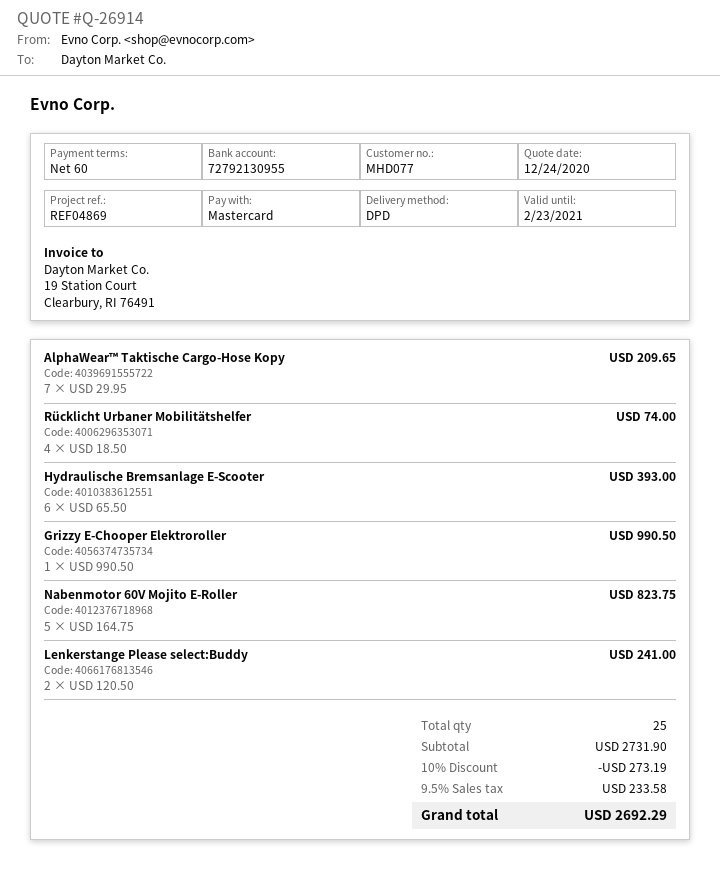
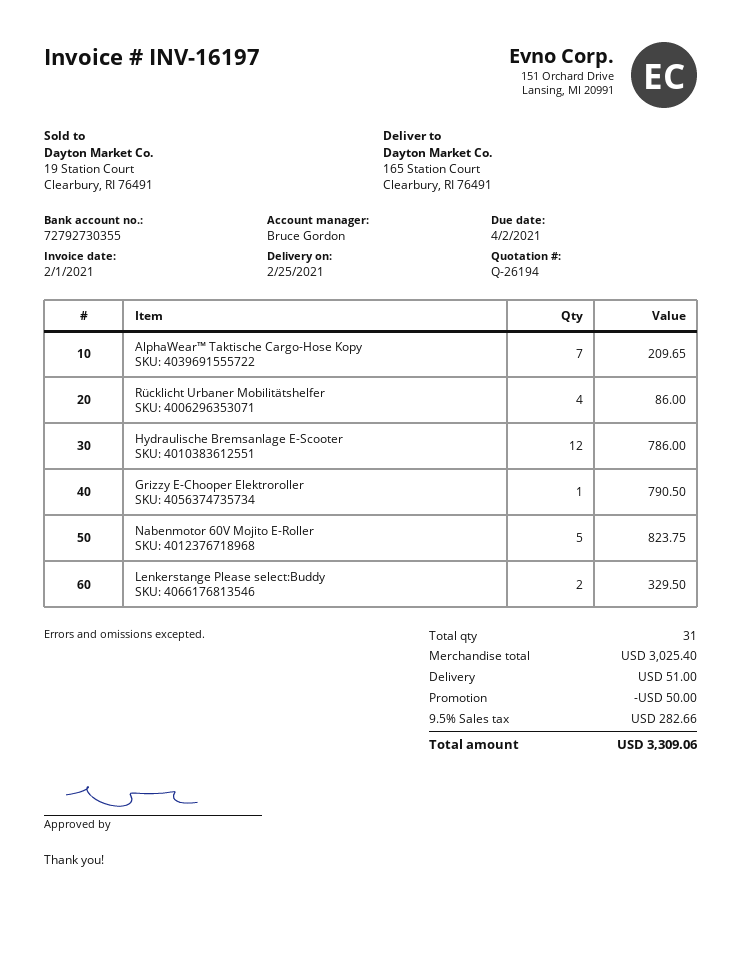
quote number: Q-26914 -> Q-26194
bank account: 72792130955 -> 72792730355
Rücklicht Urbaner Mobilitätshelfer: 4 for 74.00 -> 4 for 86.00
Hydraulische Bremsanlage E-Scooter: 6 for 393.00 -> 12 for 786.00
Grizzy E-Chooper Elektroroller: 1 for 990.50 -> 1 for 790.50
Lenkerstange Please select:Buddy: 2 for 241.00 -> 2 for 329.50
total quantity: 25 -> 31
subtotal: 2731.90 -> 3025.40
discount: 273.19 -> 50.00
shipping: none -> 51.00
tax: 9.5% = 233.58 -> 9.5% = 282.66
total: 2692.29 -> 3309.06

